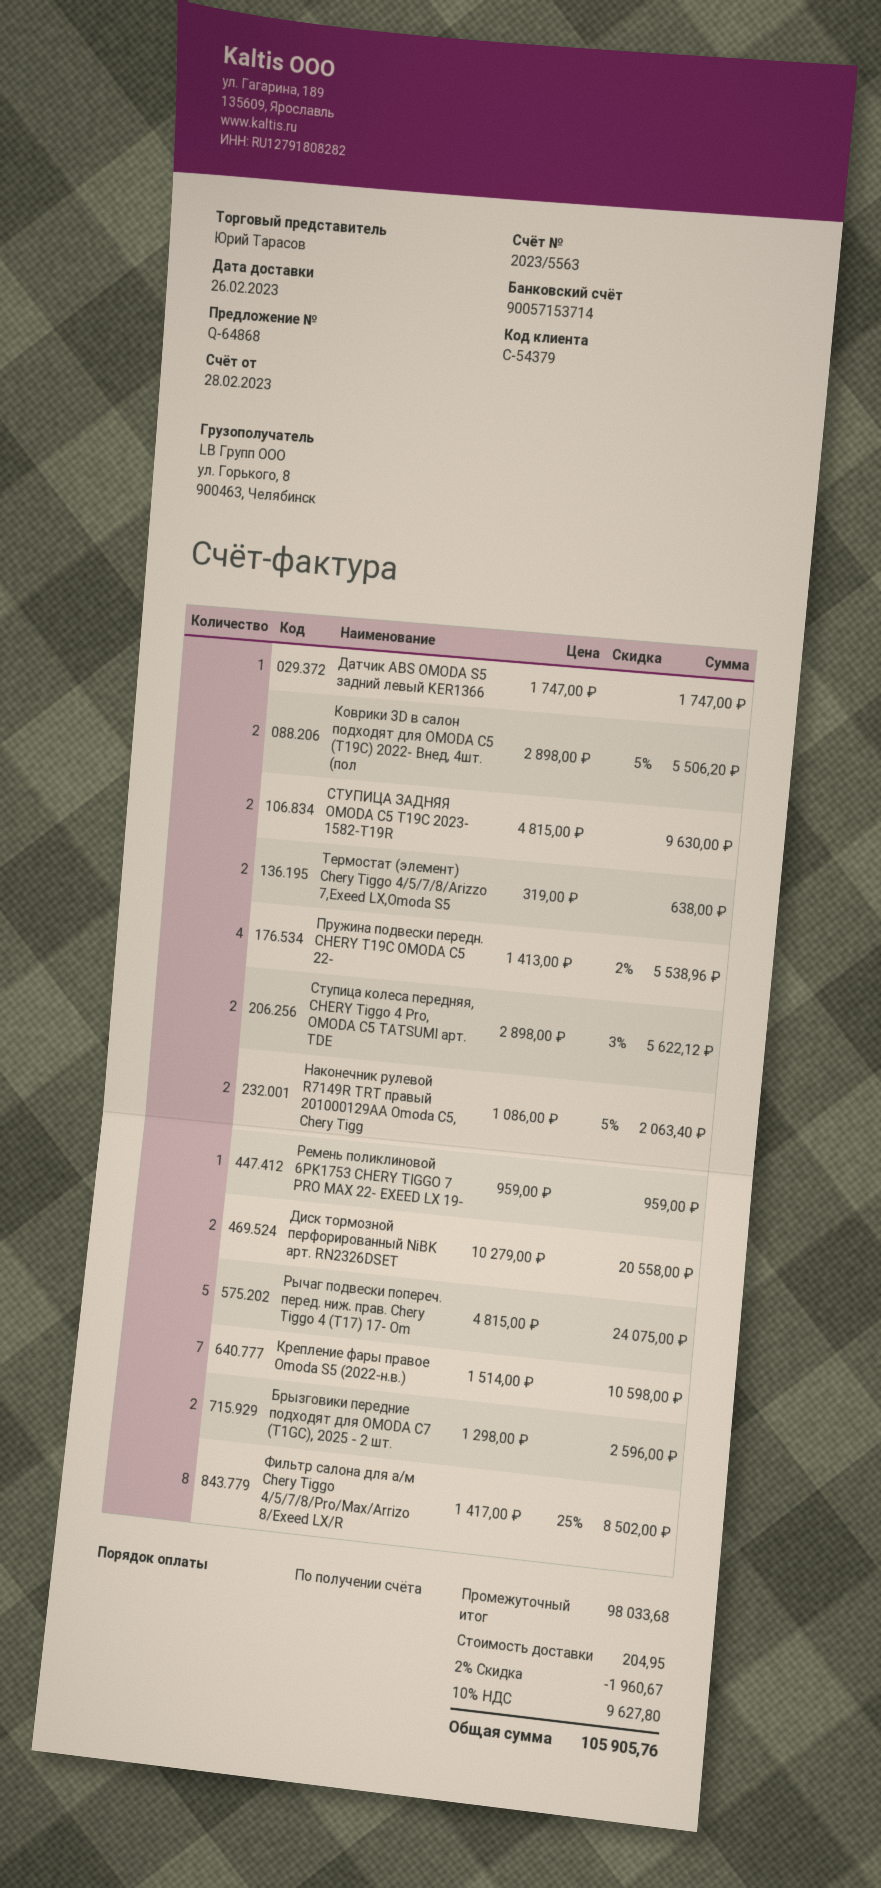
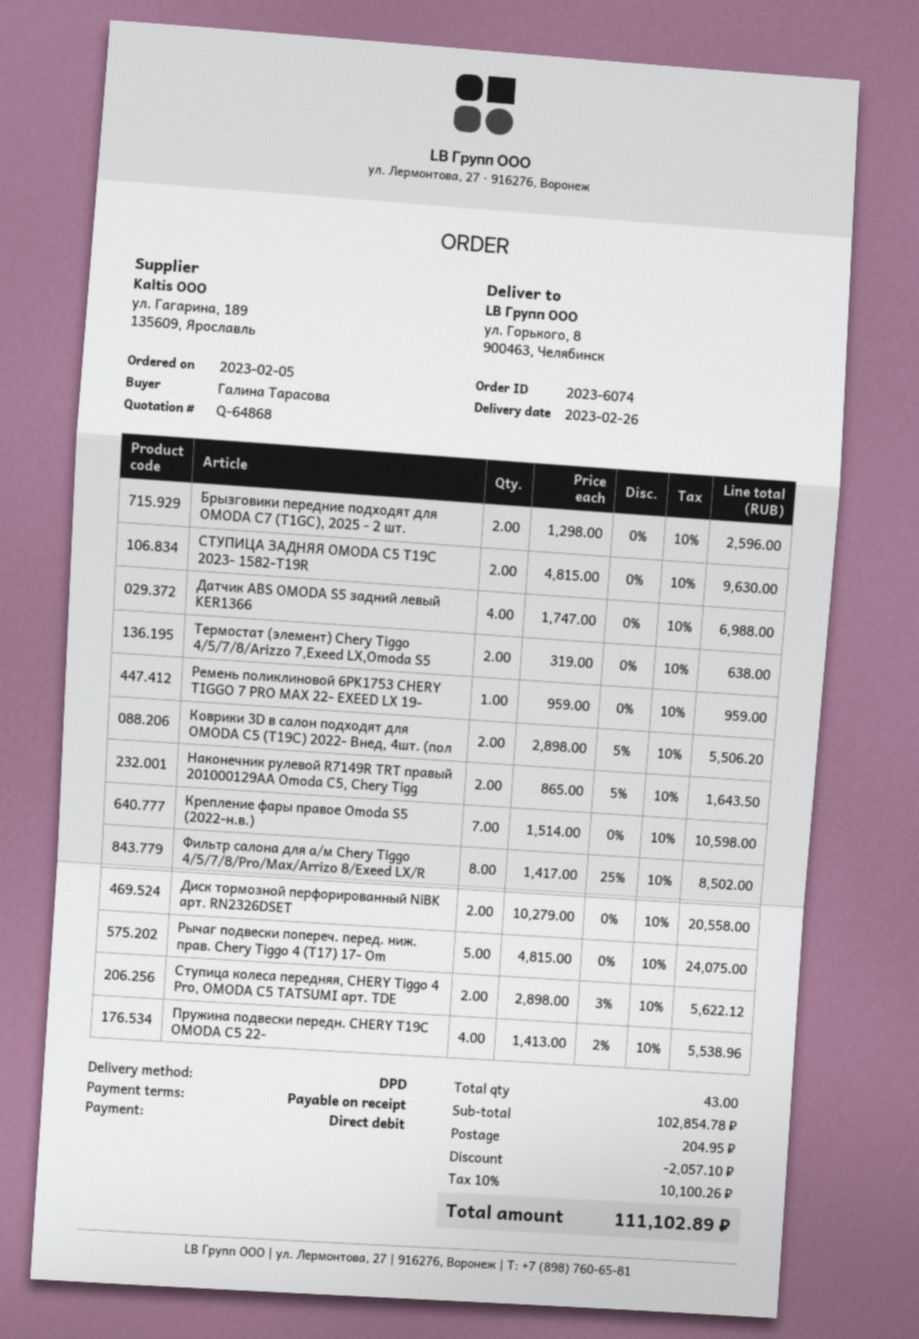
Датчик ABS OMODA S5 задний левый KER1366: 1 x 1747.00 = 1747.00 -> 4 x 1747.00 = 6988.00
Наконечник рулевой R7149R TRT правый 201000129AA Omoda C5, Chery Tigg: 2 x 1086.00 - 5% = 2063.40 -> 2 x 865.00 - 5% = 1643.50
subtotal: 98033.68 -> 102854.78
discount: 1960.67 -> 2057.10
tax: 10% = 9627.80 -> 10% = 10100.26
total: 105905.76 -> 111102.89

